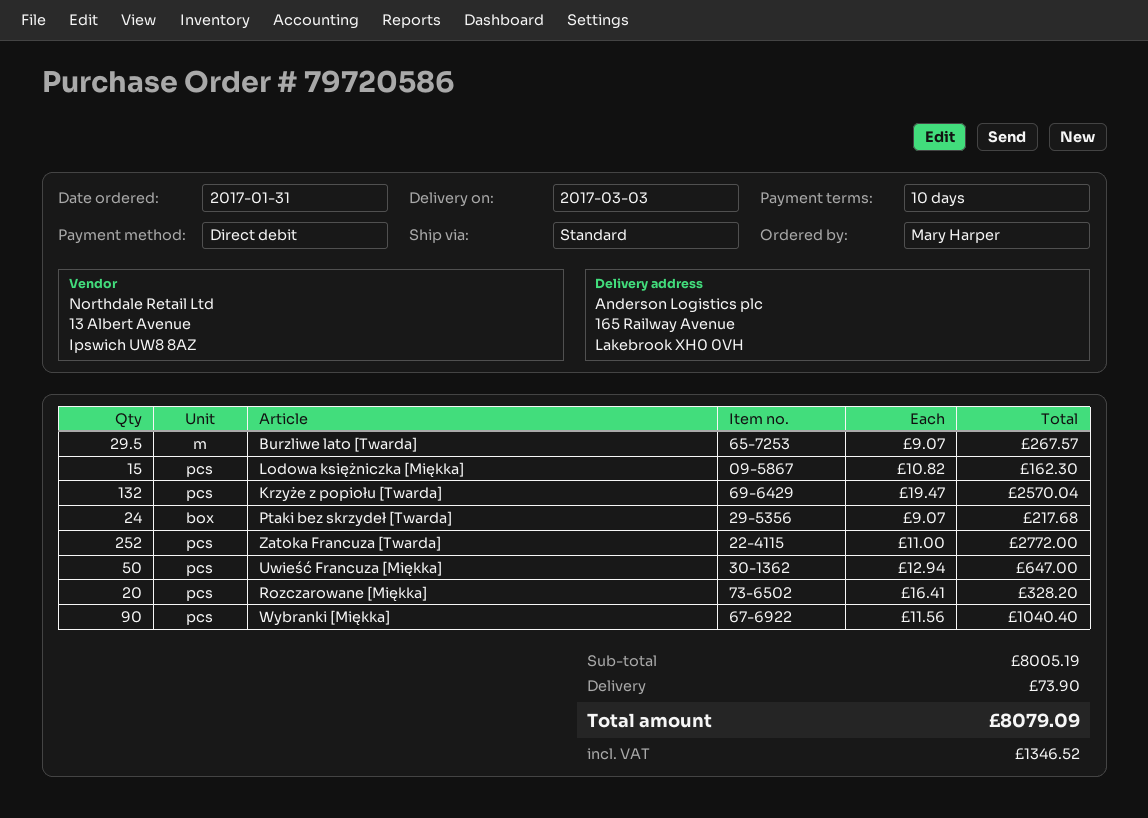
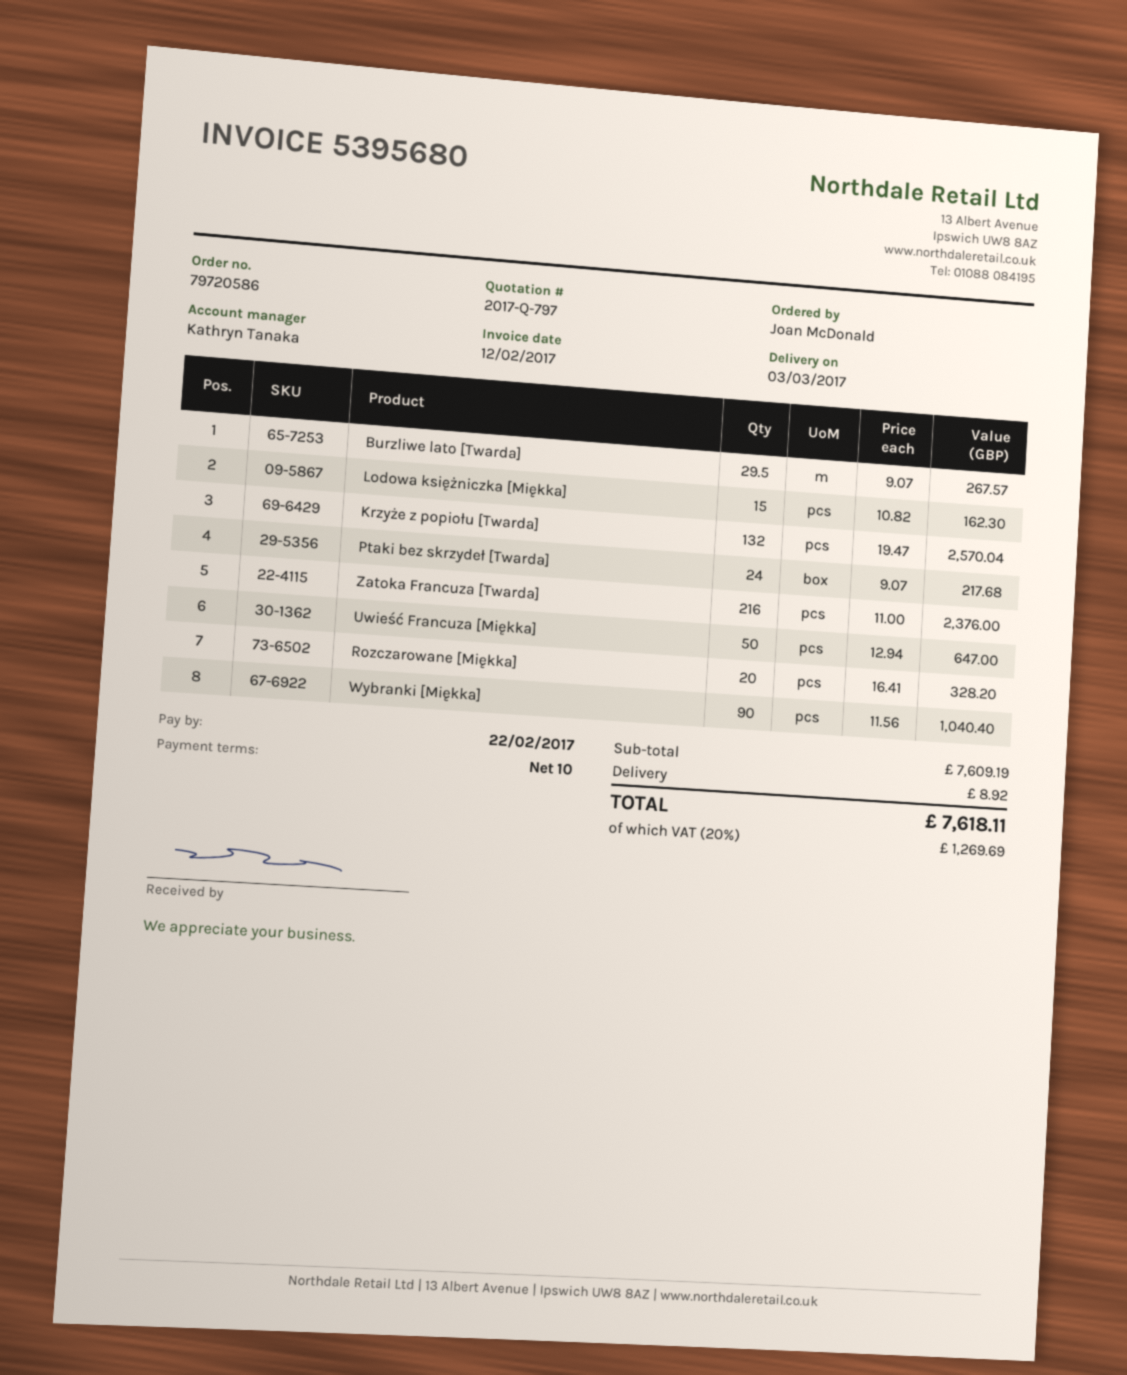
ordered by: Mary Harper -> Joan McDonald
Zatoka Francuza [Twarda]: 252 x 11.00 = 2772.00 -> 216 x 11.00 = 2376.00
subtotal: 8005.19 -> 7609.19
shipping: 73.90 -> 8.92
tax: 1346.52 -> 1269.69
total: 8079.09 -> 7618.11

